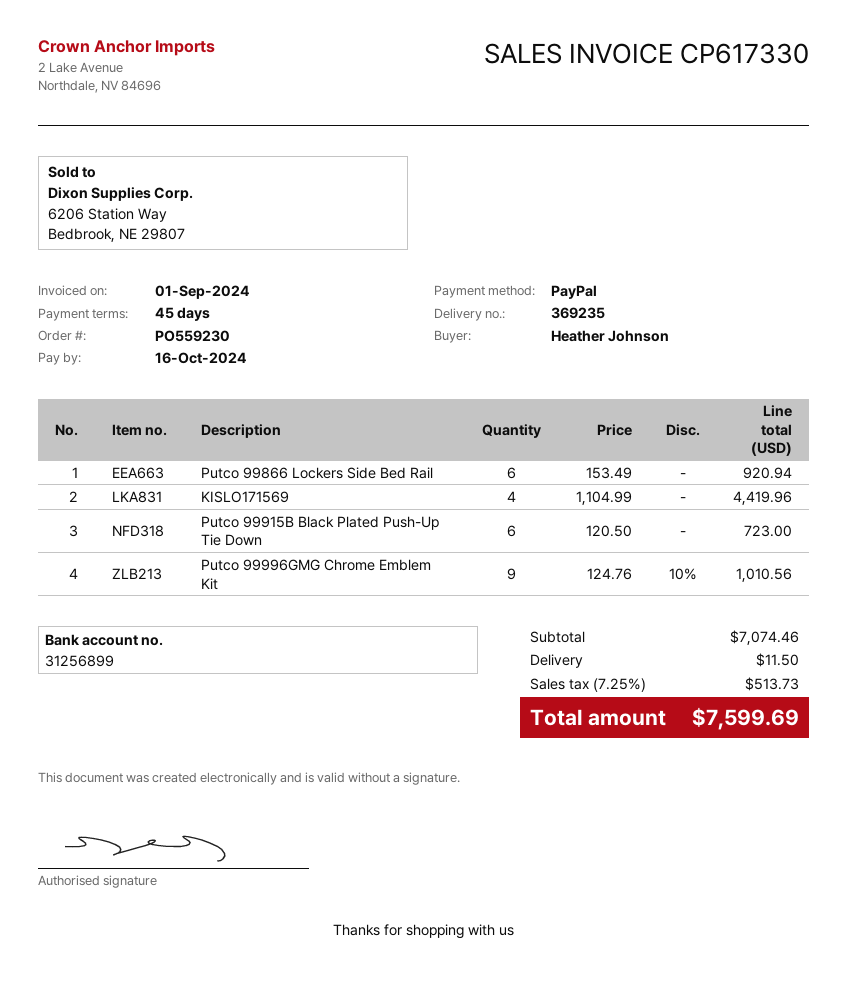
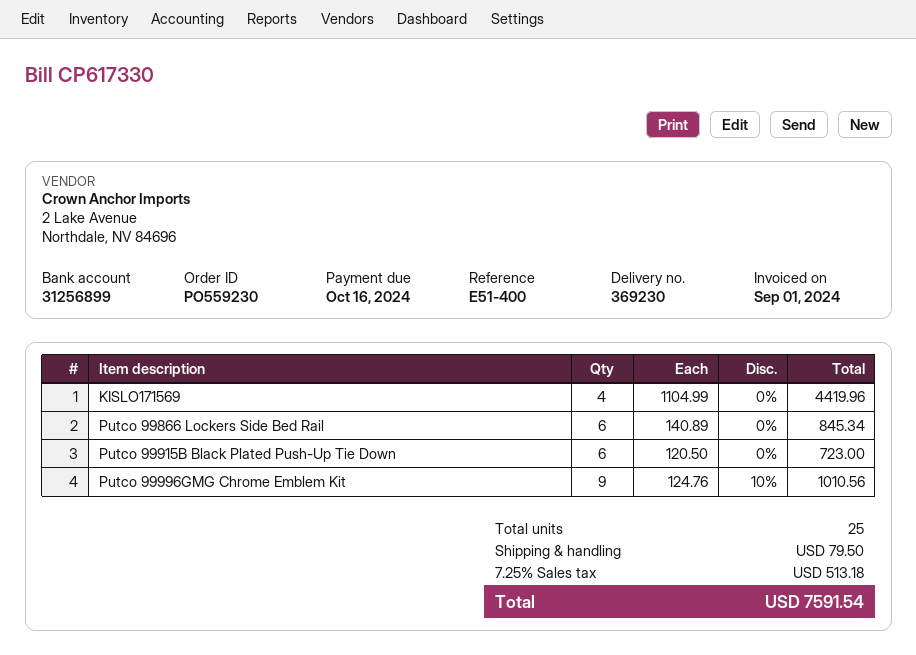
delivery note number: 369235 -> 369230
Putco 99866 Lockers Side Bed Rail: 6 x 153.49 = 920.94 -> 6 x 140.89 = 845.34
shipping: 11.50 -> 79.50
tax: 7.25% = 513.73 -> 7.25% = 513.18
total: 7599.69 -> 7591.54

